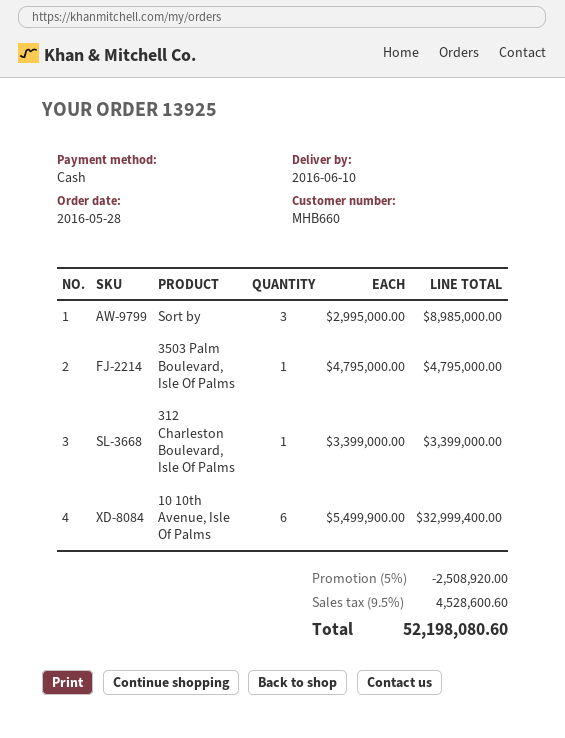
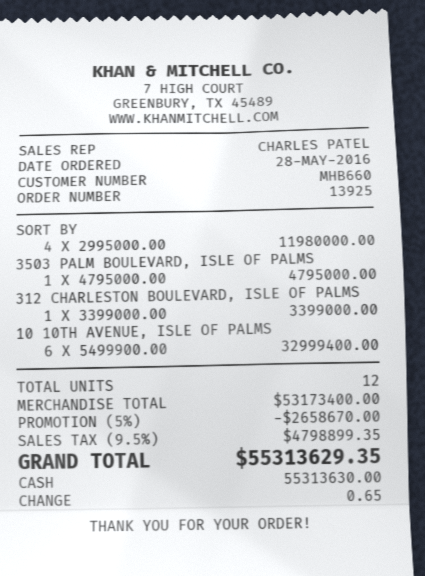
Sort by: 3 x 2995000.00 = 8985000.00 -> 4 x 2995000.00 = 11980000.00
discount: 5% = 2508920.00 -> 5% = 2658670.00
tax: 9.5% = 4528600.60 -> 9.5% = 4798899.35
total: 52198080.60 -> 55313629.35

